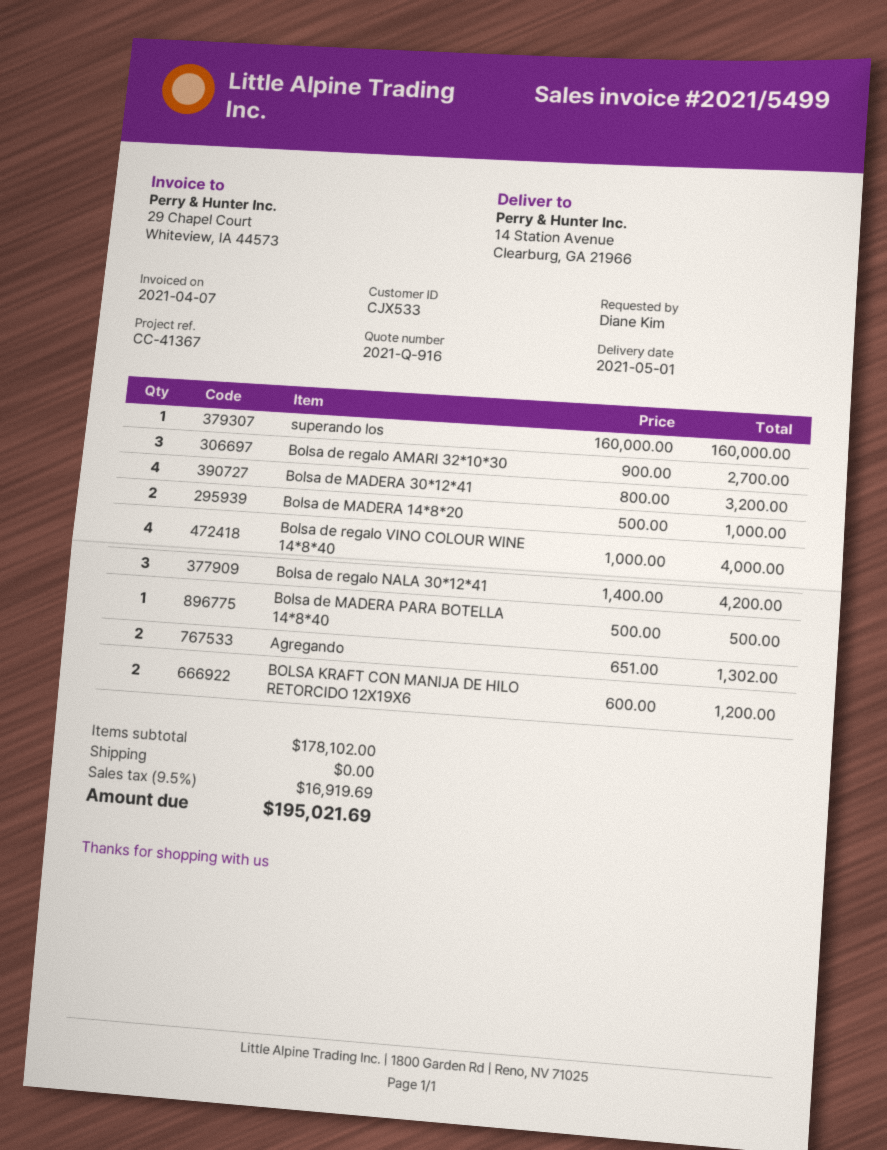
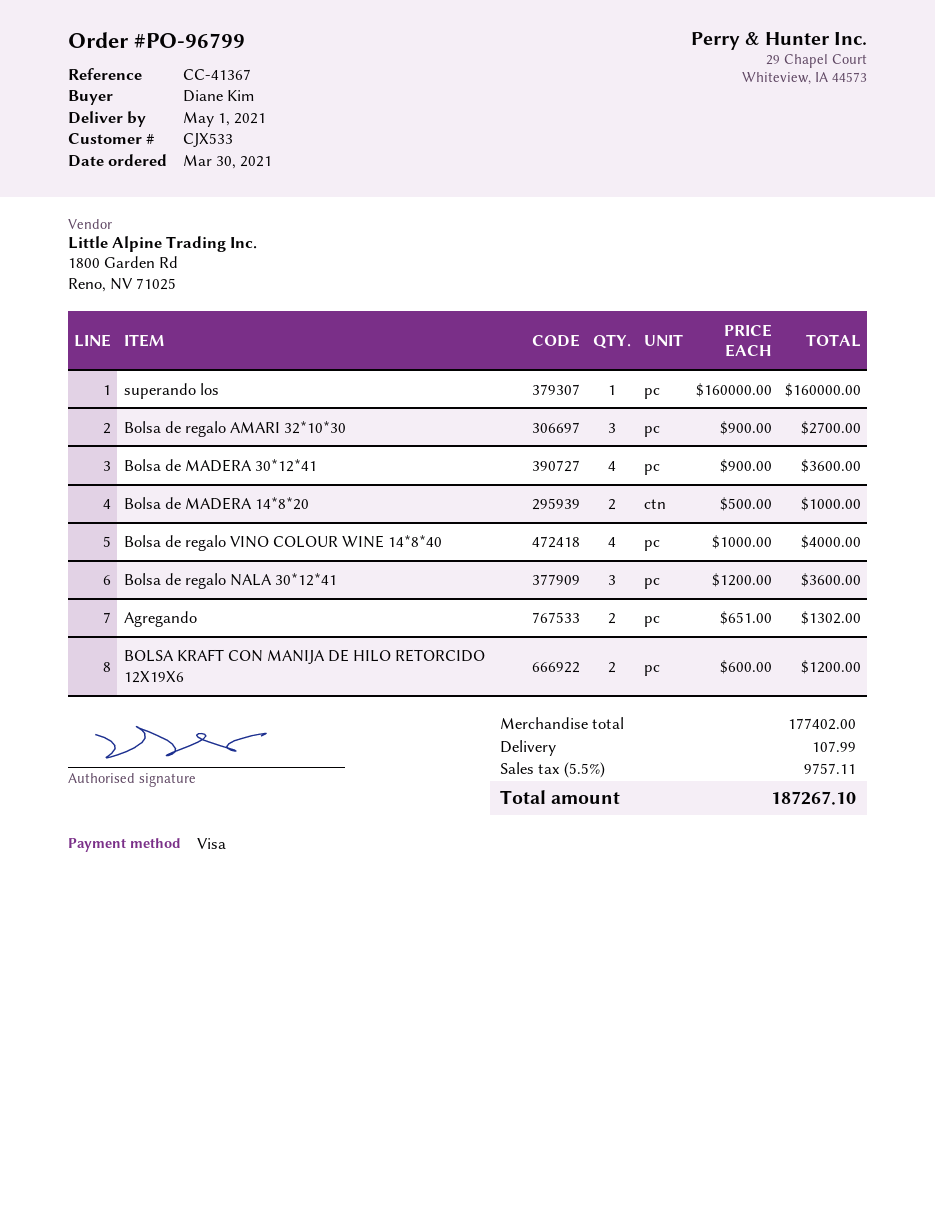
Bolsa de MADERA 30*12*41: 4 x 800.00 = 3200.00 -> 4 x 900.00 = 3600.00
Bolsa de regalo NALA 30*12*41: 3 x 1400.00 = 4200.00 -> 3 x 1200.00 = 3600.00
Bolsa de MADERA PARA BOTELLA 14*8*40: 1 x 500.00 = 500.00 -> none
subtotal: 178102.00 -> 177402.00
shipping: 0.00 -> 107.99
tax: 9.5% = 16919.69 -> 5.5% = 9757.11
total: 195021.69 -> 187267.10

